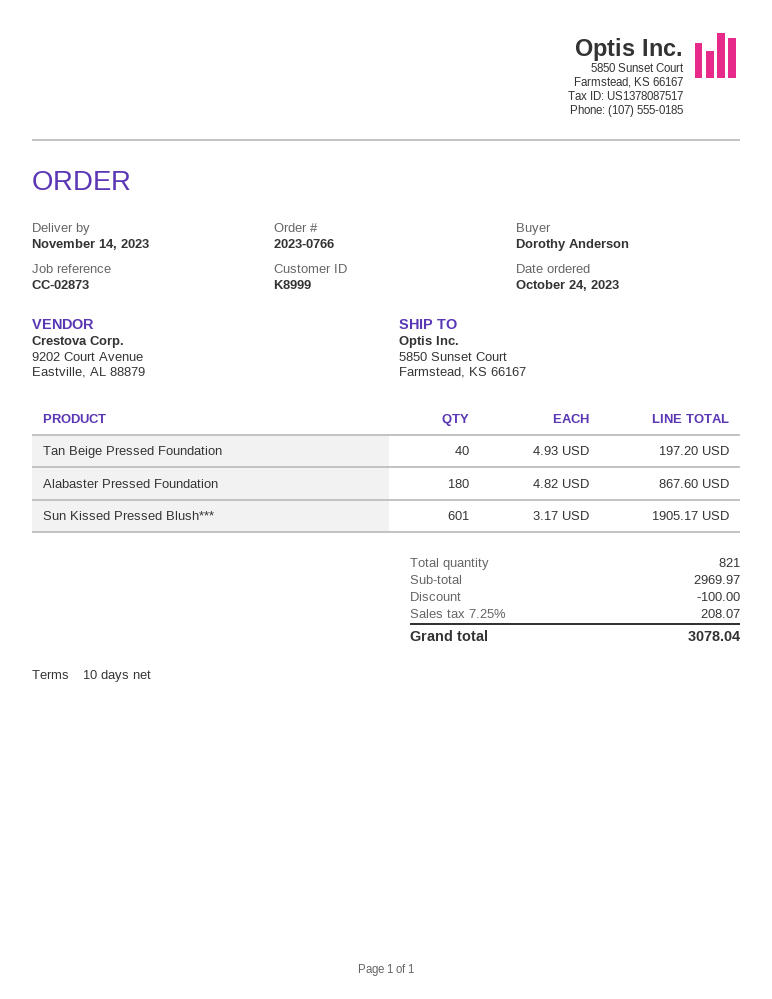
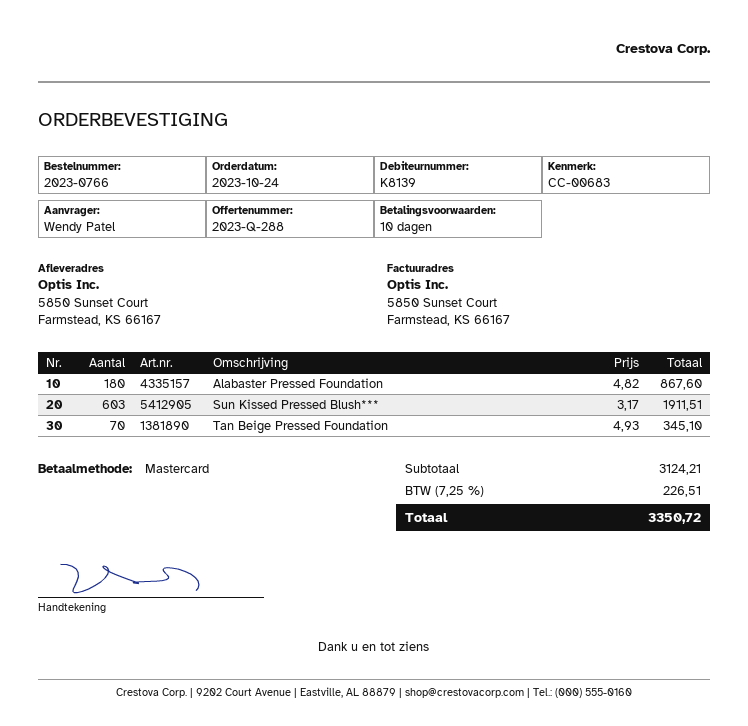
customer number: K8999 -> K8139
reference: CC-02873 -> CC-00683
ordered by: Dorothy Anderson -> Wendy Patel
Tan Beige Pressed Foundation: 40 x 4.93 = 197.20 -> 70 x 4.93 = 345.10
Sun Kissed Pressed Blush***: 601 x 3.17 = 1905.17 -> 603 x 3.17 = 1911.51
subtotal: 2969.97 -> 3124.21
discount: 100.00 -> none
tax: 7.25% = 208.07 -> 7.25% = 226.51
total: 3078.04 -> 3350.72

